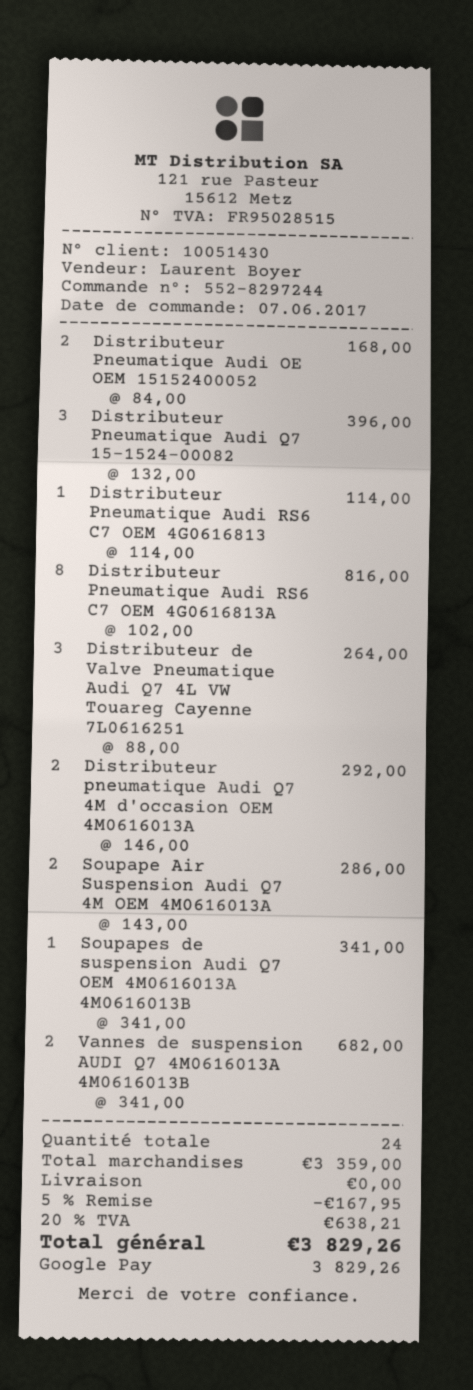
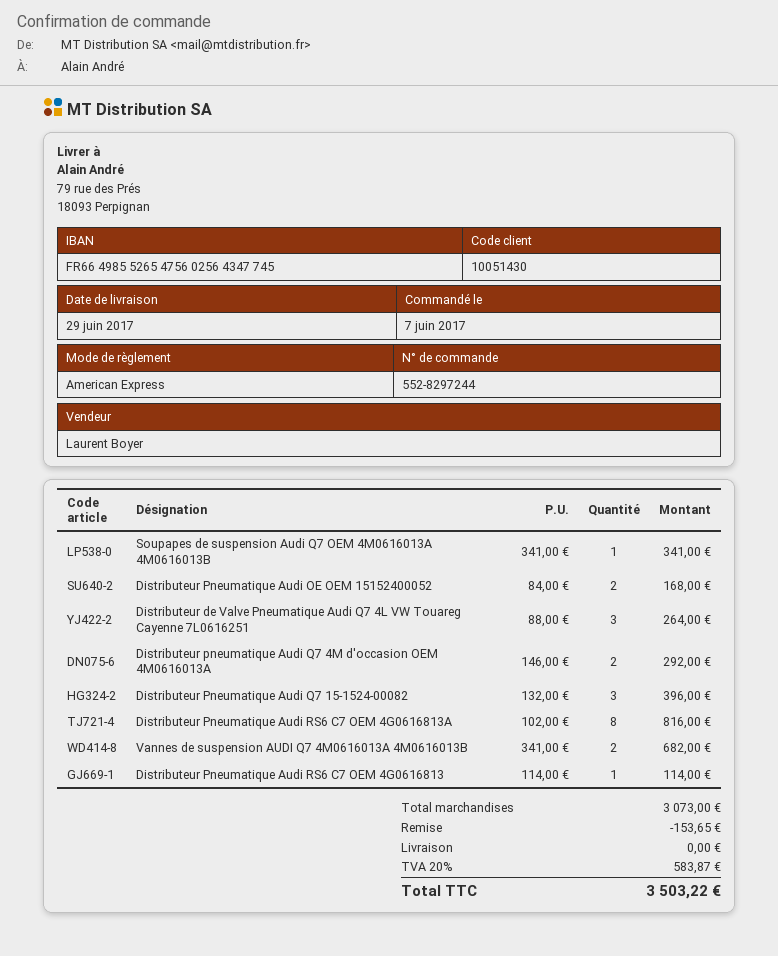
payment method: Google Pay -> American Express
Soupape Air Suspension Audi Q7 4M OEM 4M0616013A: 2 x 143.00 = 286.00 -> none
subtotal: 3359.00 -> 3073.00
discount: 167.95 -> 153.65
tax: 20% = 638.21 -> 20% = 583.87
total: 3829.26 -> 3503.22

